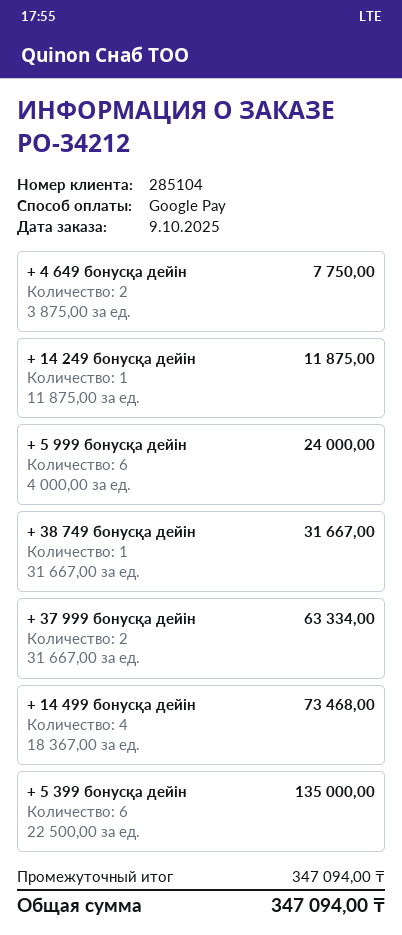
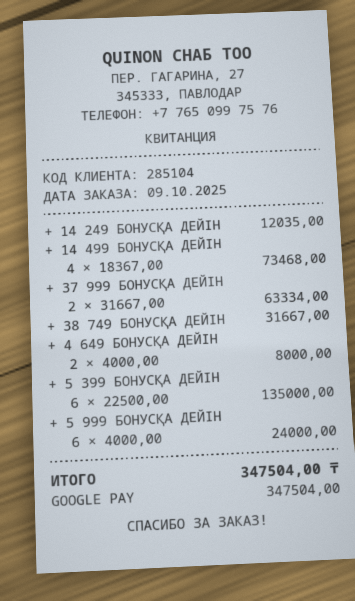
+ 4 649 бонусқа дейін: 2 x 3875.00 = 7750.00 -> 2 x 4000.00 = 8000.00
+ 14 249 бонусқа дейін: 1 x 11875.00 = 11875.00 -> 1 x 12035.00 = 12035.00
total: 347094.00 -> 347504.00

